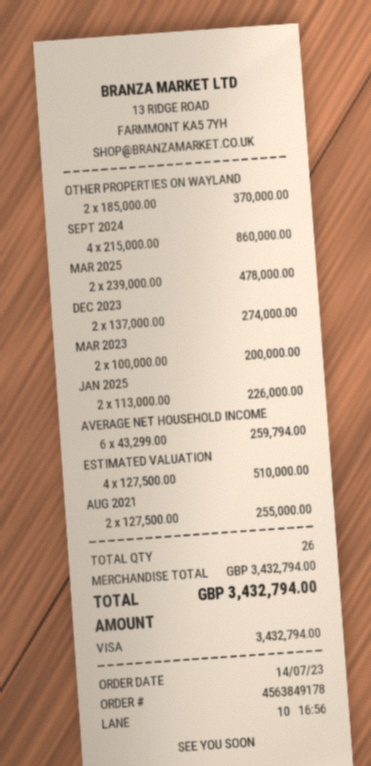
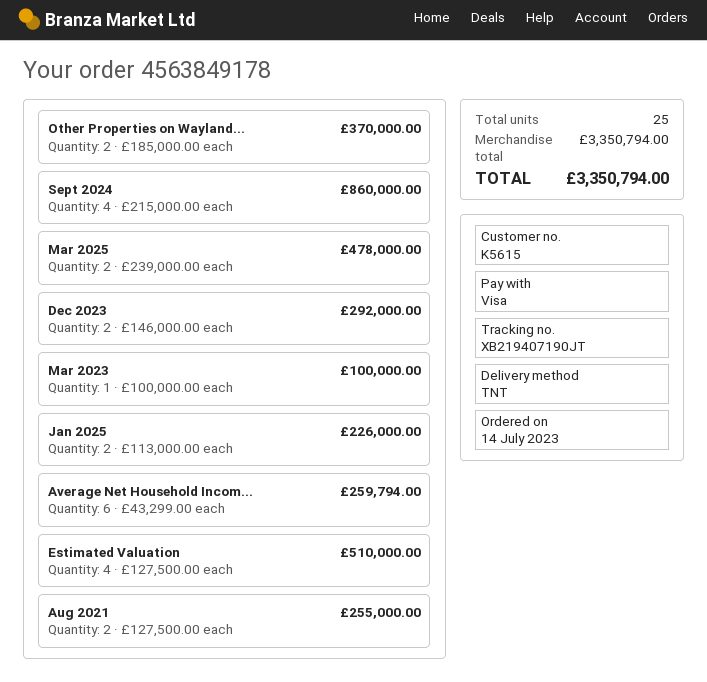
DEC 2023: 2 x 137000.00 = 274000.00 -> 2 x 146000.00 = 292000.00
MAR 2023: 2 x 100000.00 = 200000.00 -> 1 x 100000.00 = 100000.00
total quantity: 26 -> 25
subtotal: 3432794.00 -> 3350794.00
total: 3432794.00 -> 3350794.00

